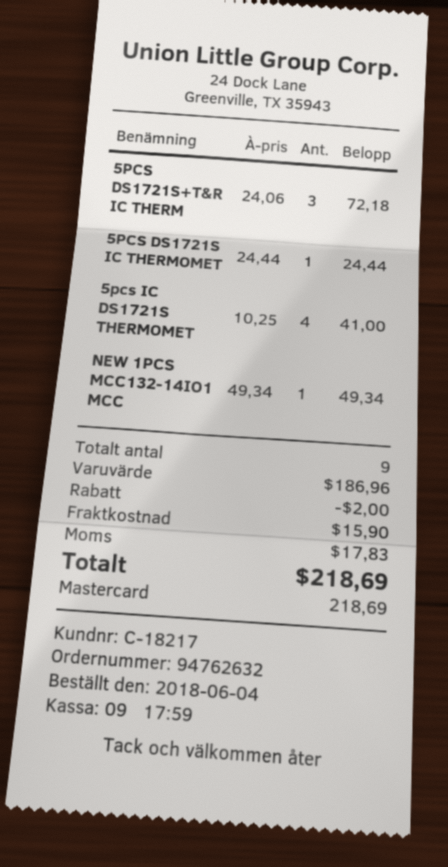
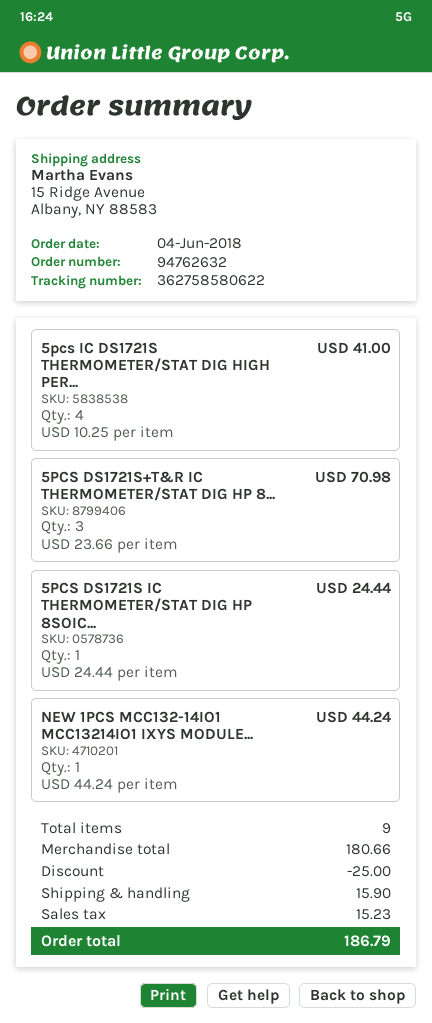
5PCS DS1721S+T&R IC THERM: 3 x 24.06 = 72.18 -> 3 x 23.66 = 70.98
NEW 1PCS MCC132-14IO1 MCC: 1 x 49.34 = 49.34 -> 1 x 44.24 = 44.24
subtotal: 186.96 -> 180.66
discount: 2.00 -> 25.00
tax: 17.83 -> 15.23
total: 218.69 -> 186.79

